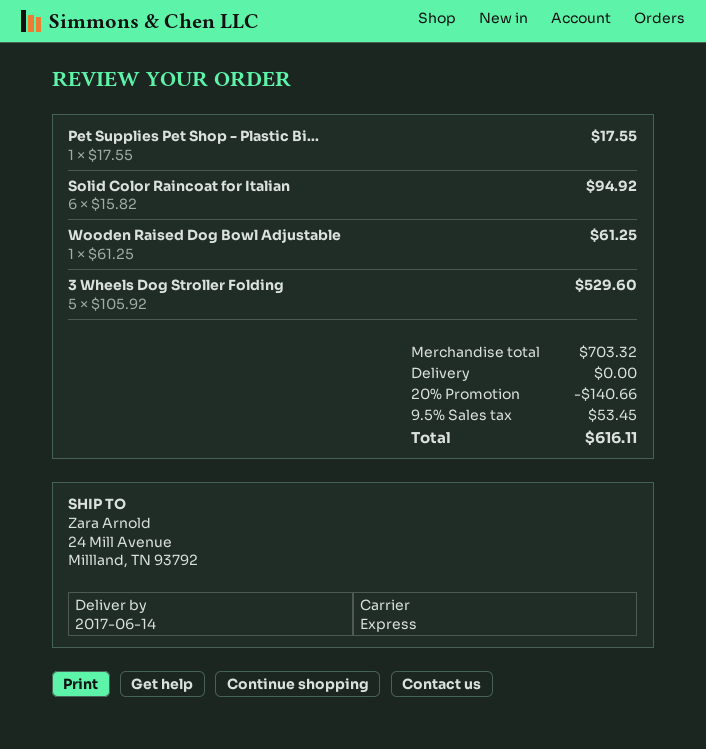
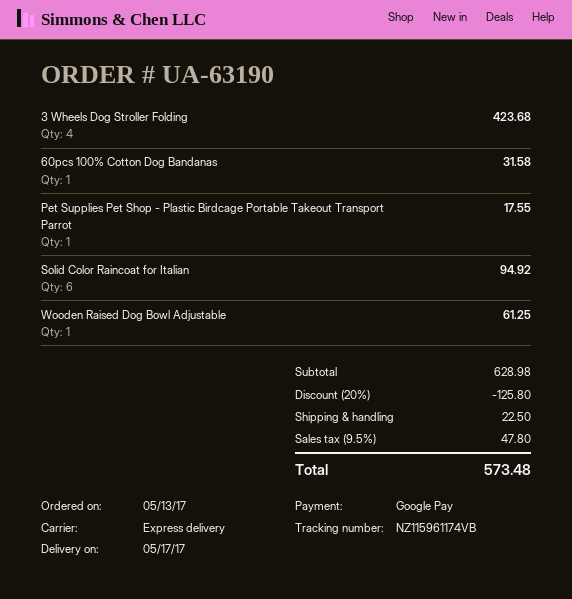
delivery date: 2017-06-14 -> 2017-05-17
3 Wheels Dog Stroller Folding: 5 for 529.60 -> 4 for 423.68
60pcs 100% Cotton Dog Bandanas: none -> 1 for 31.58
subtotal: 703.32 -> 628.98
discount: 20% = 140.66 -> 20% = 125.80
shipping: 0.00 -> 22.50
tax: 9.5% = 53.45 -> 9.5% = 47.80
total: 616.11 -> 573.48

